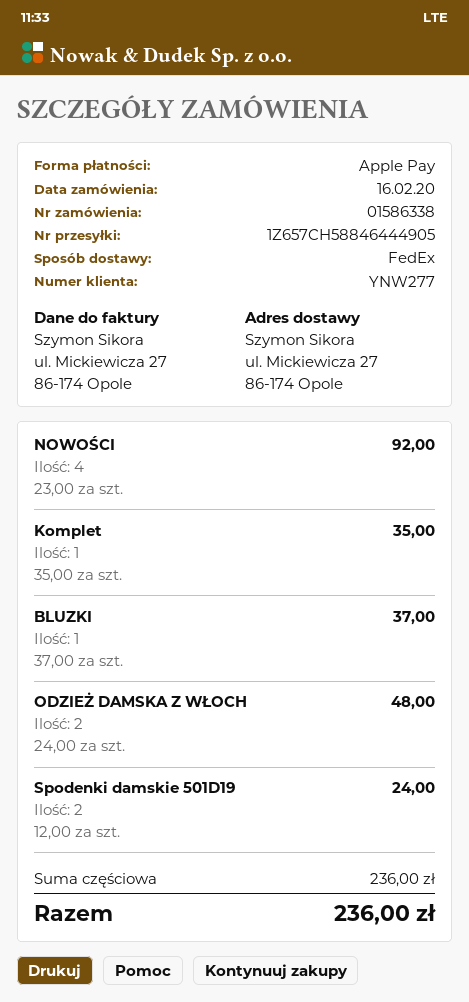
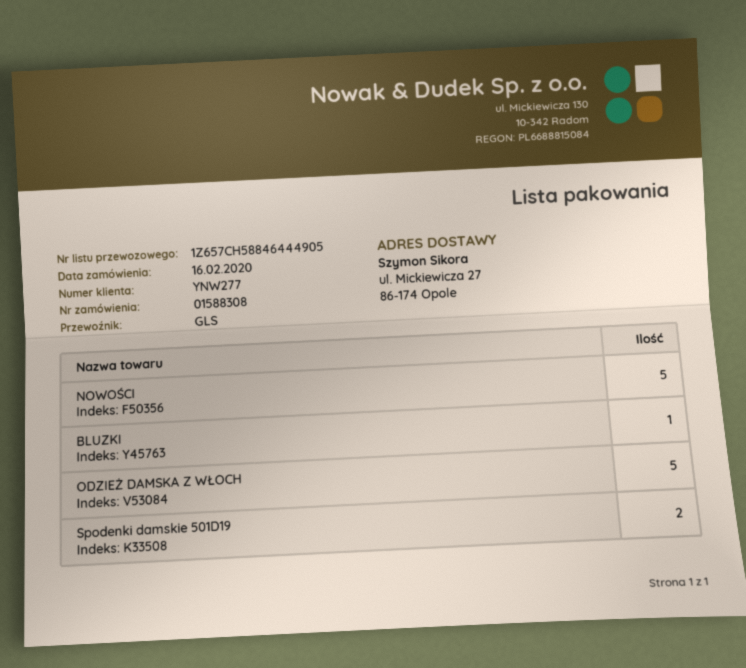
order number: 01586338 -> 01588308
shipping method: FedEx -> GLS
NOWOŚCI: 4 -> 5
Komplet: 1 -> none
ODZIEŻ DAMSKA Z WŁOCH: 2 -> 5

